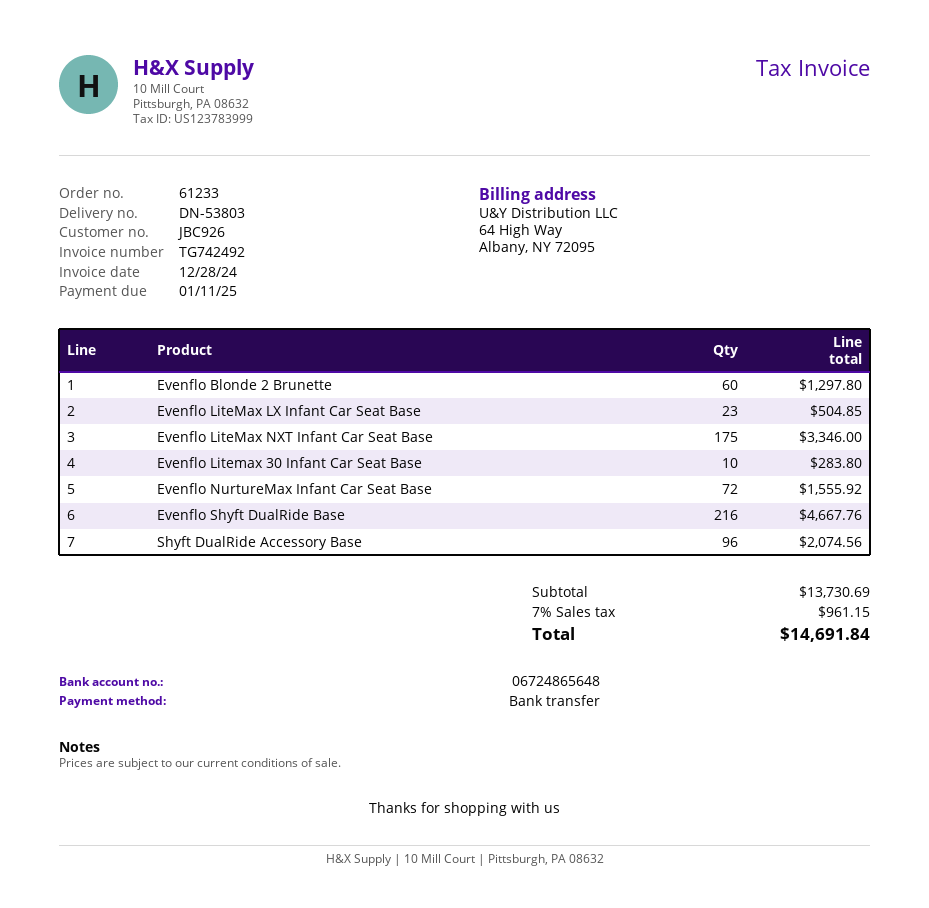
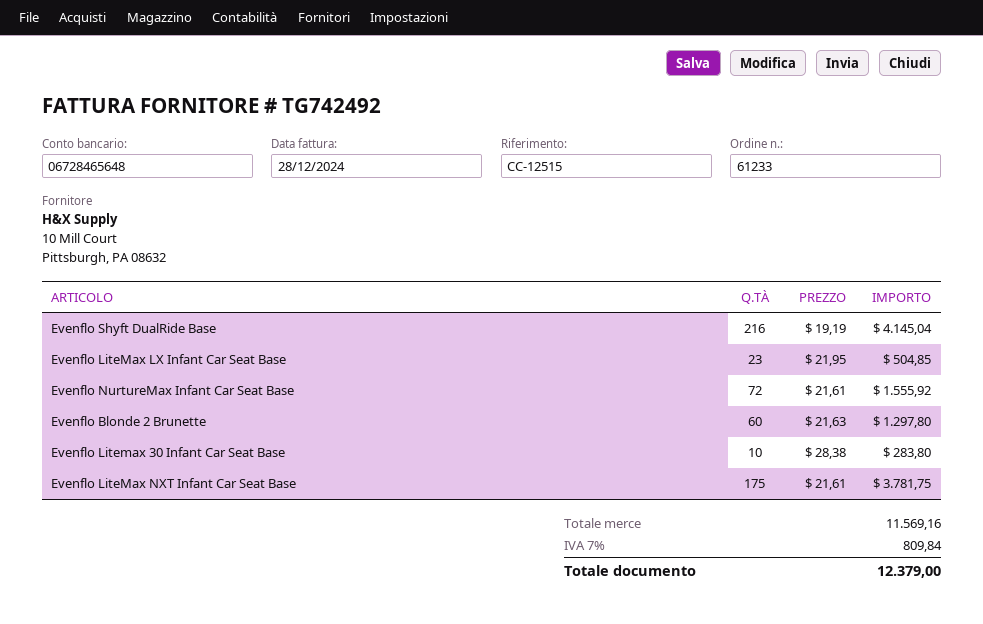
bank account: 06724865648 -> 06728465648
Evenflo LiteMax NXT Infant Car Seat Base: 175 for 3346.00 -> 175 for 3781.75
Evenflo Shyft DualRide Base: 216 for 4667.76 -> 216 for 4145.04
Shyft DualRide Accessory Base: 96 for 2074.56 -> none
subtotal: 13730.69 -> 11569.16
tax: 7% = 961.15 -> 7% = 809.84
total: 14691.84 -> 12379.00

